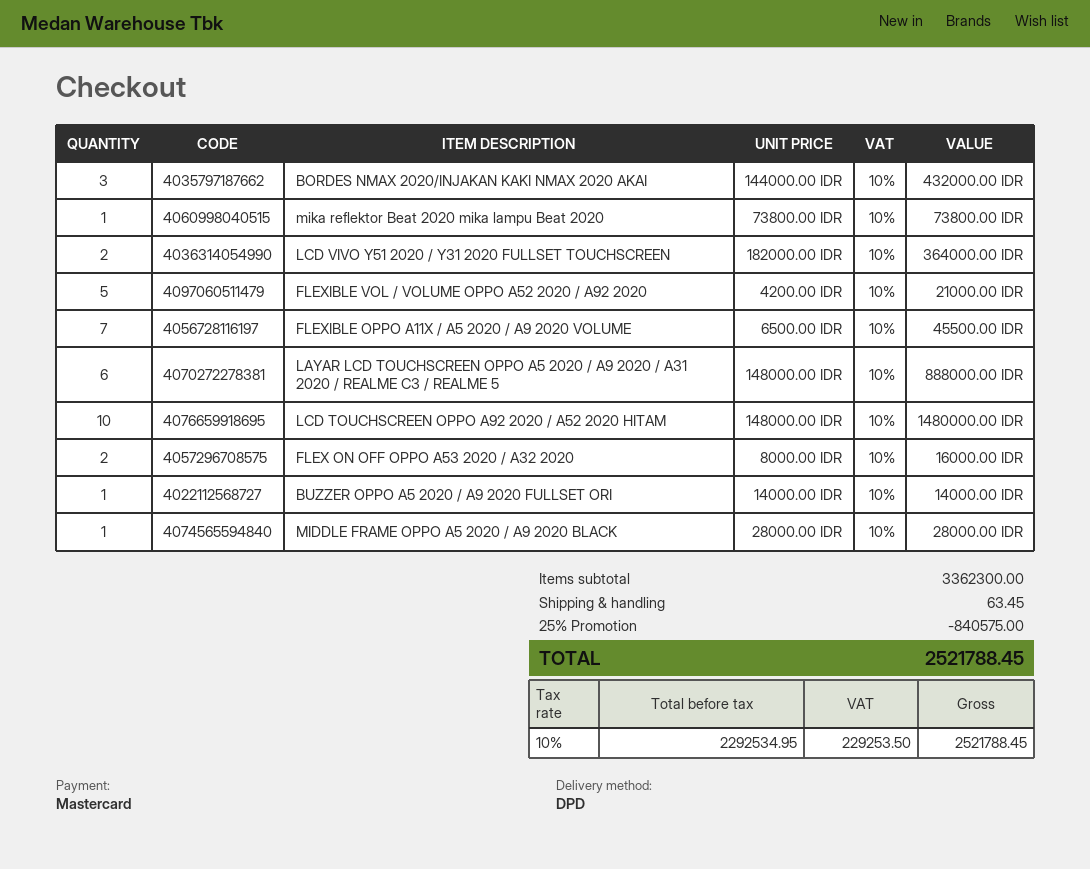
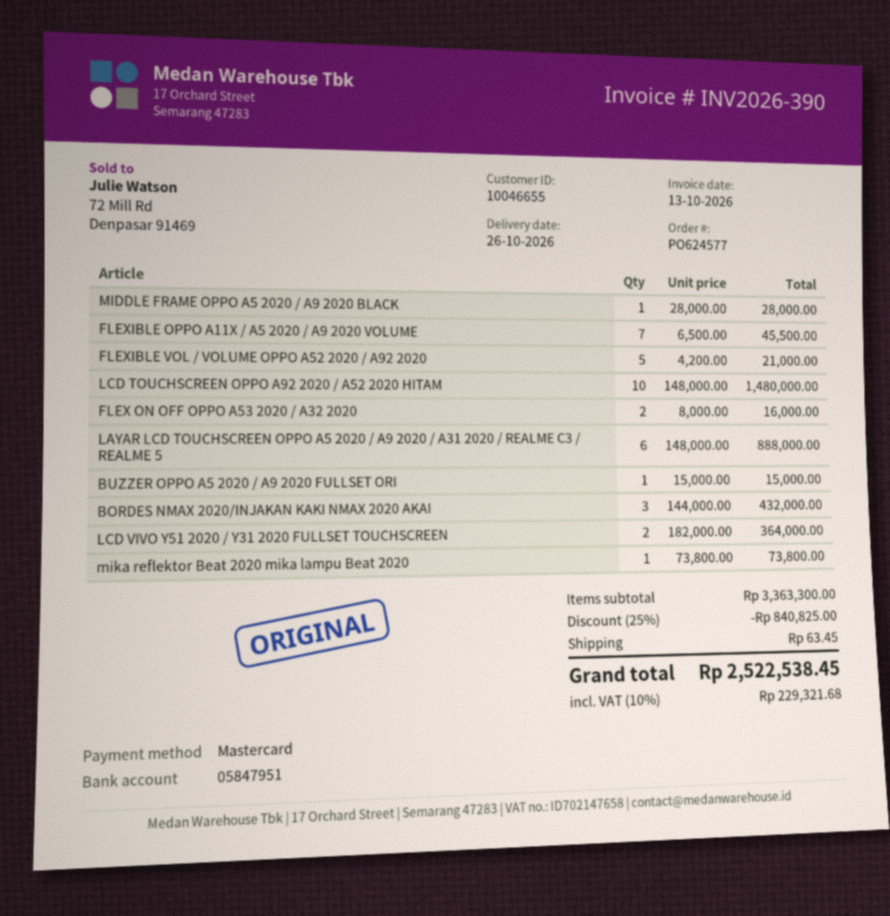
BUZZER OPPO A5 2020 / A9 2020 FULLSET ORI: 1 x 14000.00 = 14000.00 -> 1 x 15000.00 = 15000.00
subtotal: 3362300.00 -> 3363300.00
discount: 25% = 840575.00 -> 25% = 840825.00
tax: 10% = 229253.50 -> 10% = 229321.68
total: 2521788.45 -> 2522538.45

